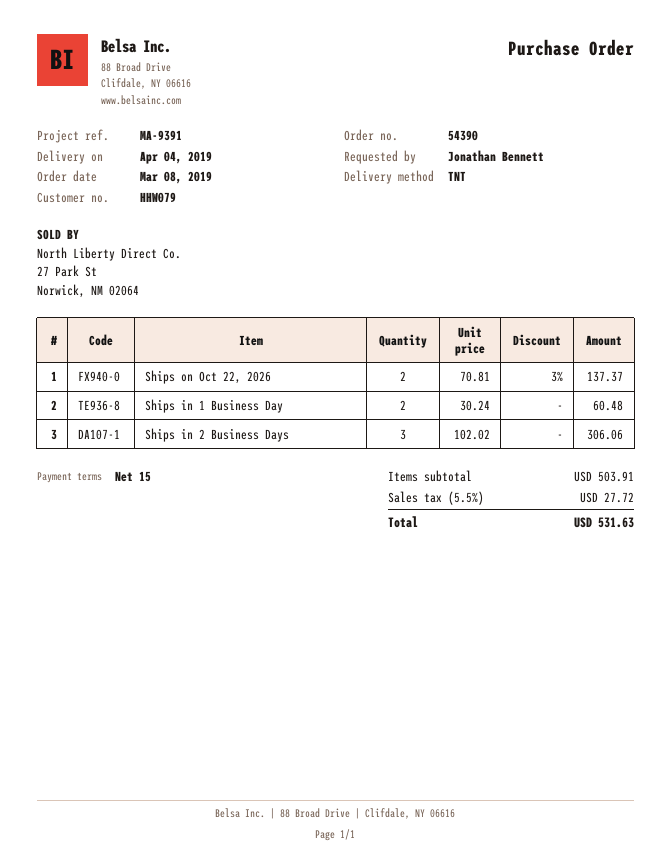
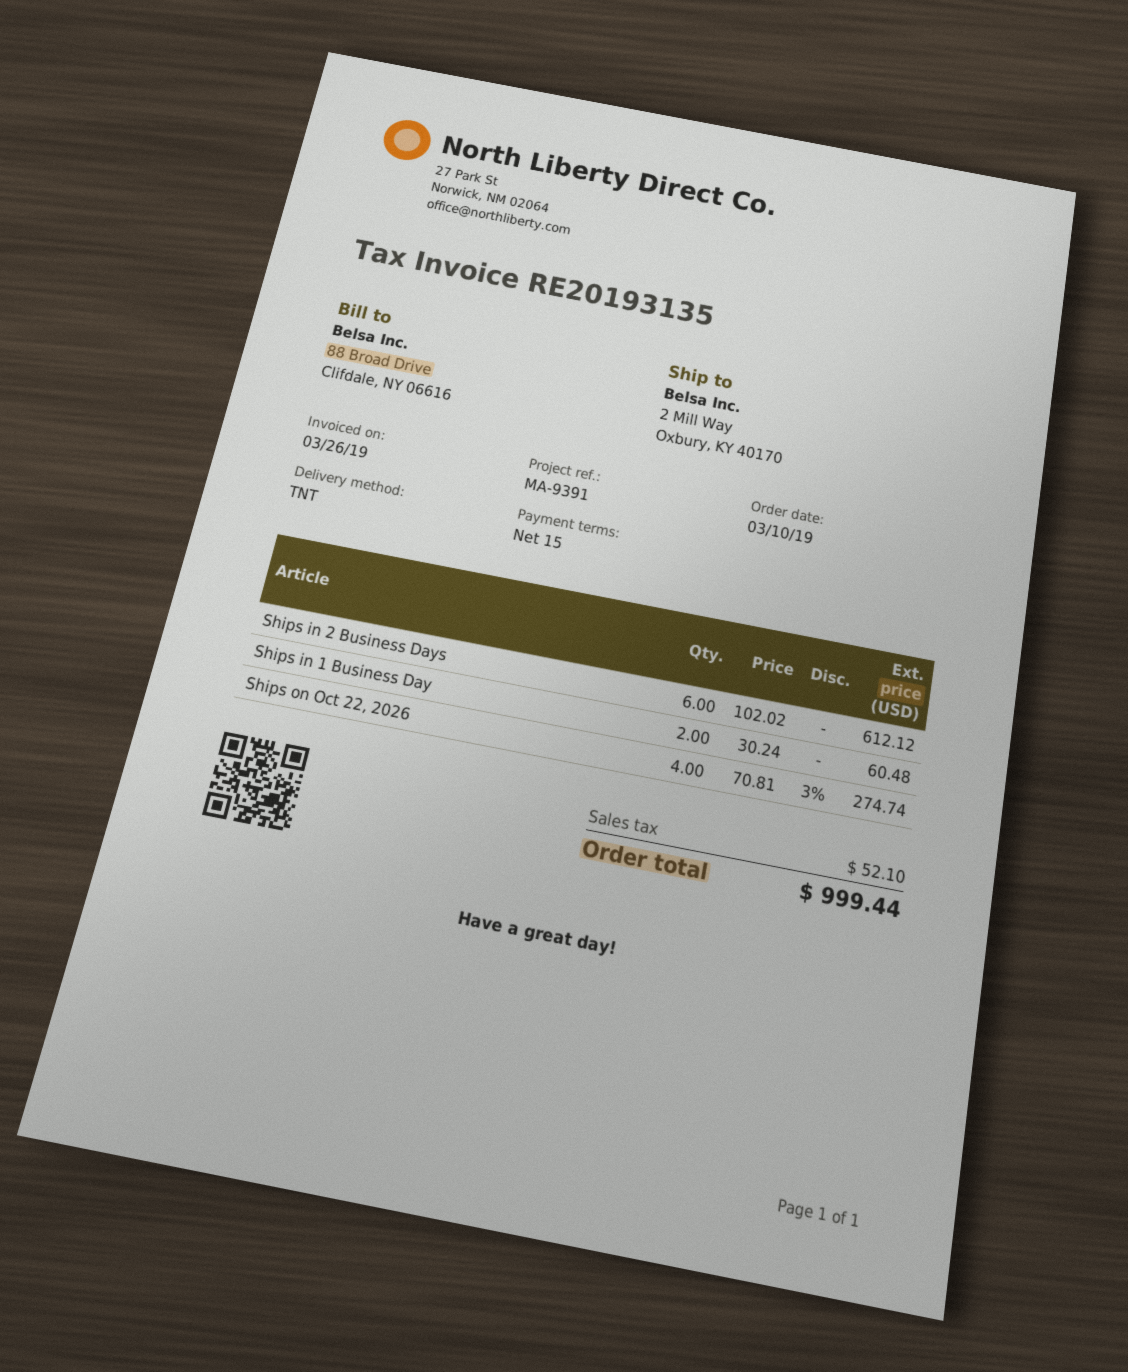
order date: 2019-03-08 -> 2019-03-10
Ships on Oct 22, 2026: 2 x 70.81 - 3% = 137.37 -> 4 x 70.81 - 3% = 274.74
Ships in 2 Business Days: 3 x 102.02 = 306.06 -> 6 x 102.02 = 612.12
tax: 27.72 -> 52.10
total: 531.63 -> 999.44

